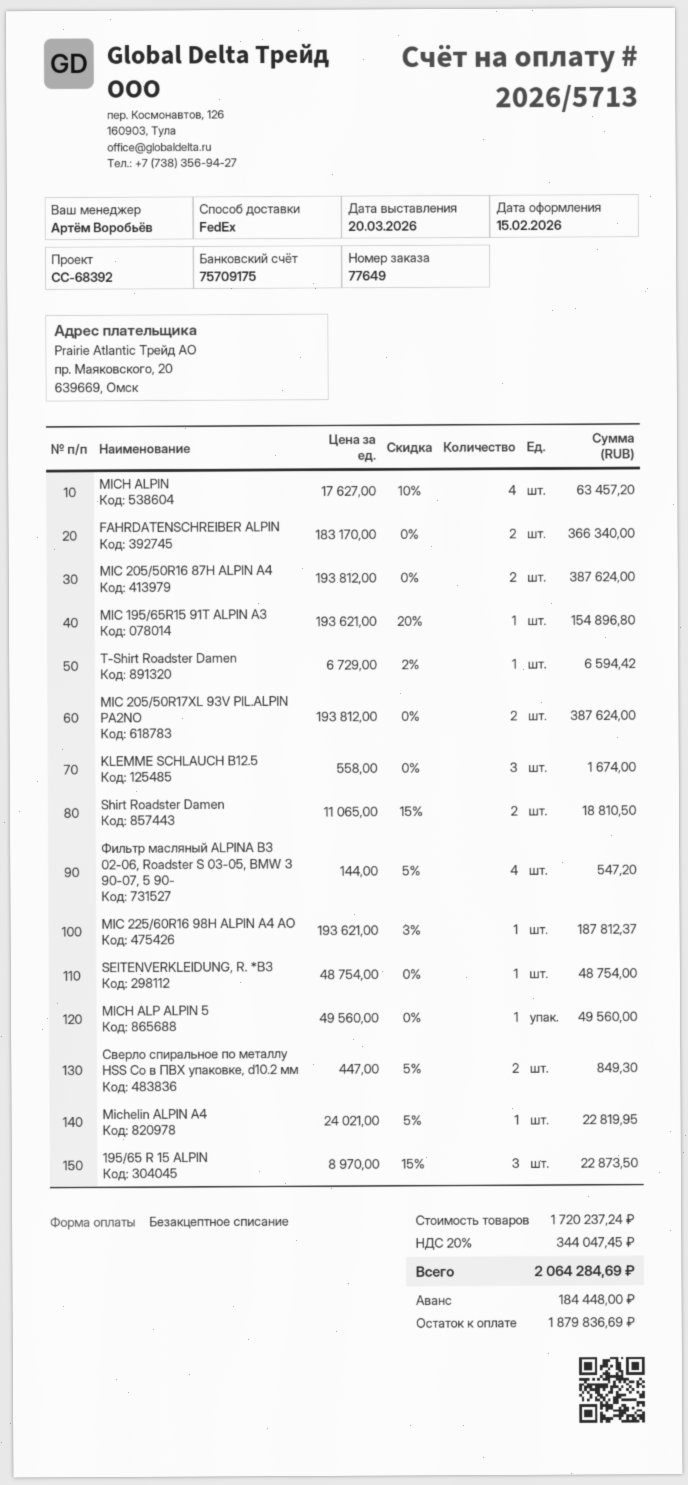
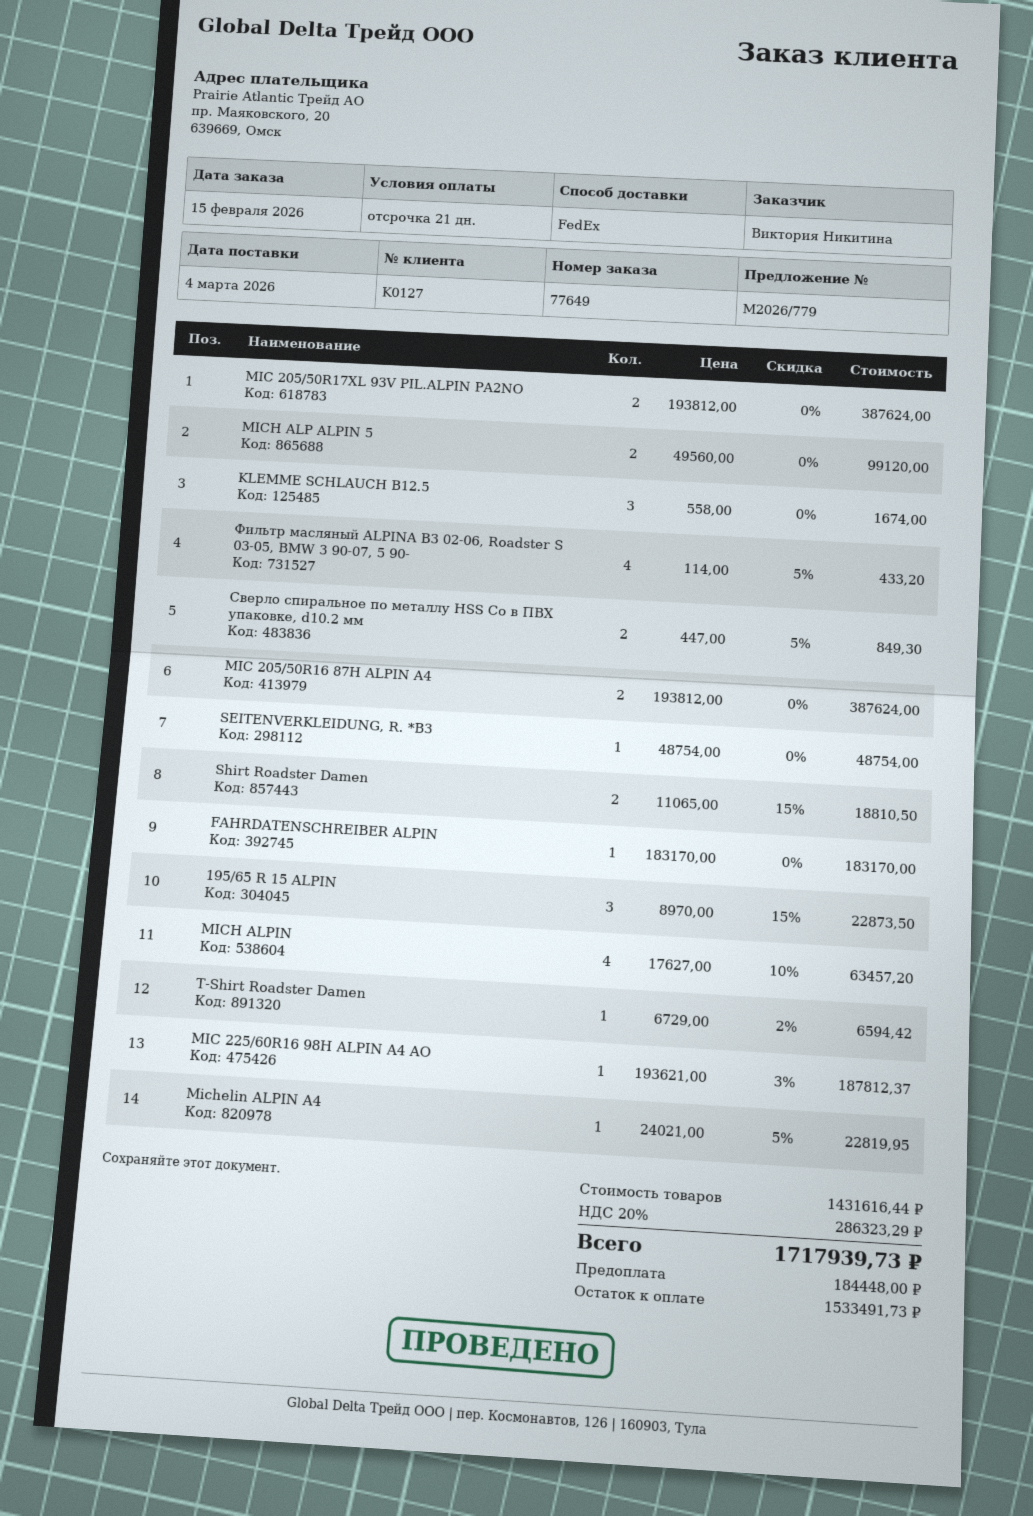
FAHRDATENSCHREIBER ALPIN: 2 x 183170.00 = 366340.00 -> 1 x 183170.00 = 183170.00
MIC 195/65R15 91T ALPIN A3: 1 x 193621.00 - 20% = 154896.80 -> none
Фильтр масляный ALPINA B3 02-06, Roadster S 03-05, BMW 3 90-07, 5 90-: 4 x 144.00 - 5% = 547.20 -> 4 x 114.00 - 5% = 433.20
MICH ALP ALPIN 5: 1 x 49560.00 = 49560.00 -> 2 x 49560.00 = 99120.00
subtotal: 1720237.24 -> 1431616.44
tax: 20% = 344047.45 -> 20% = 286323.29
total: 2064284.69 -> 1717939.73
balance: 1879836.69 -> 1533491.73

